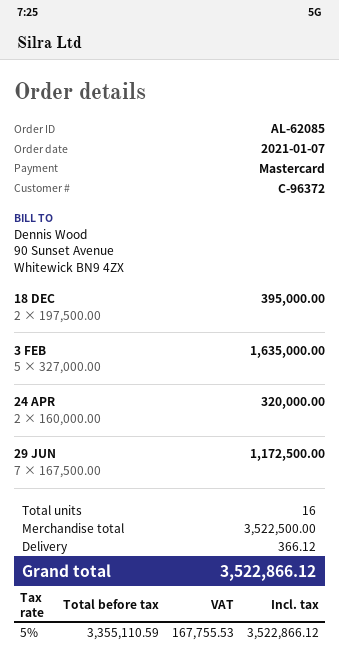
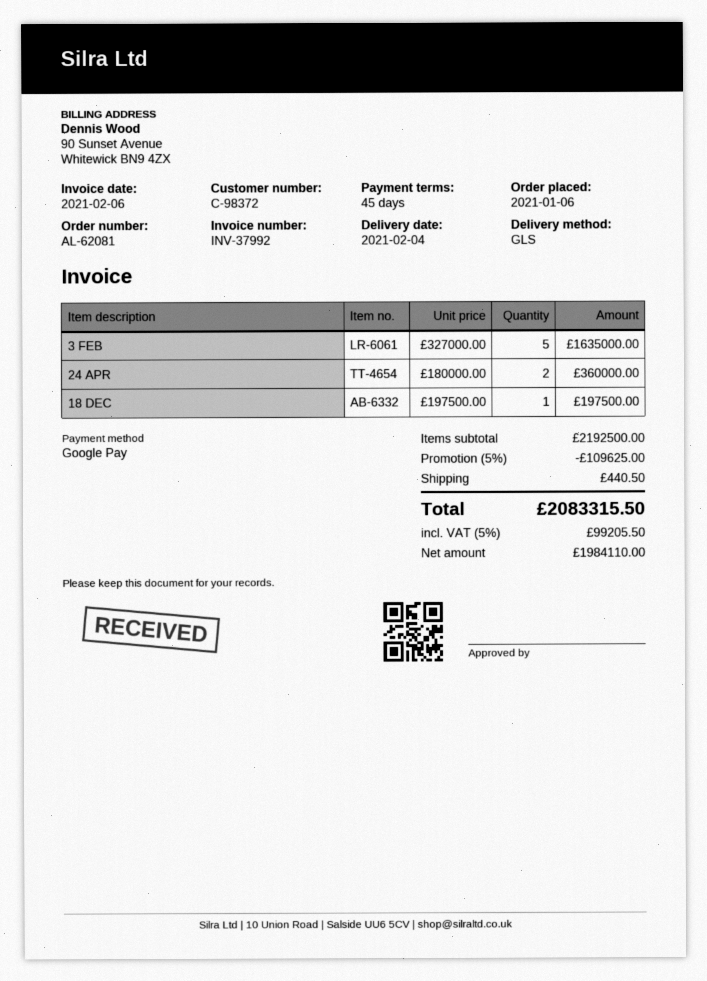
order number: AL-62085 -> AL-62081
order date: 2021-01-07 -> 2021-01-06
customer number: C-96372 -> C-98372
payment method: Mastercard -> Google Pay
18 DEC: 2 x 197500.00 = 395000.00 -> 1 x 197500.00 = 197500.00
24 APR: 2 x 160000.00 = 320000.00 -> 2 x 180000.00 = 360000.00
29 JUN: 7 x 167500.00 = 1172500.00 -> none
subtotal: 3522500.00 -> 2192500.00
discount: none -> 5% = 109625.00
shipping: 366.12 -> 440.50
net: 3355110.59 -> 1984110.00
tax: 5% = 167755.53 -> 5% = 99205.50
total: 3522866.12 -> 2083315.50

